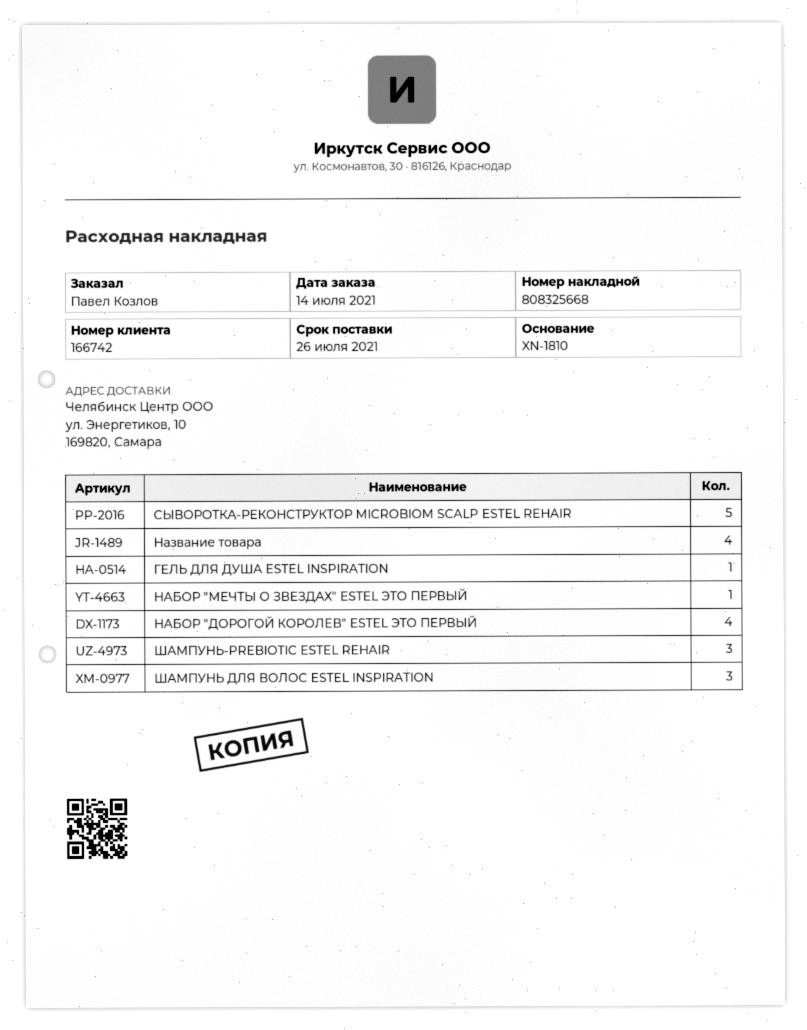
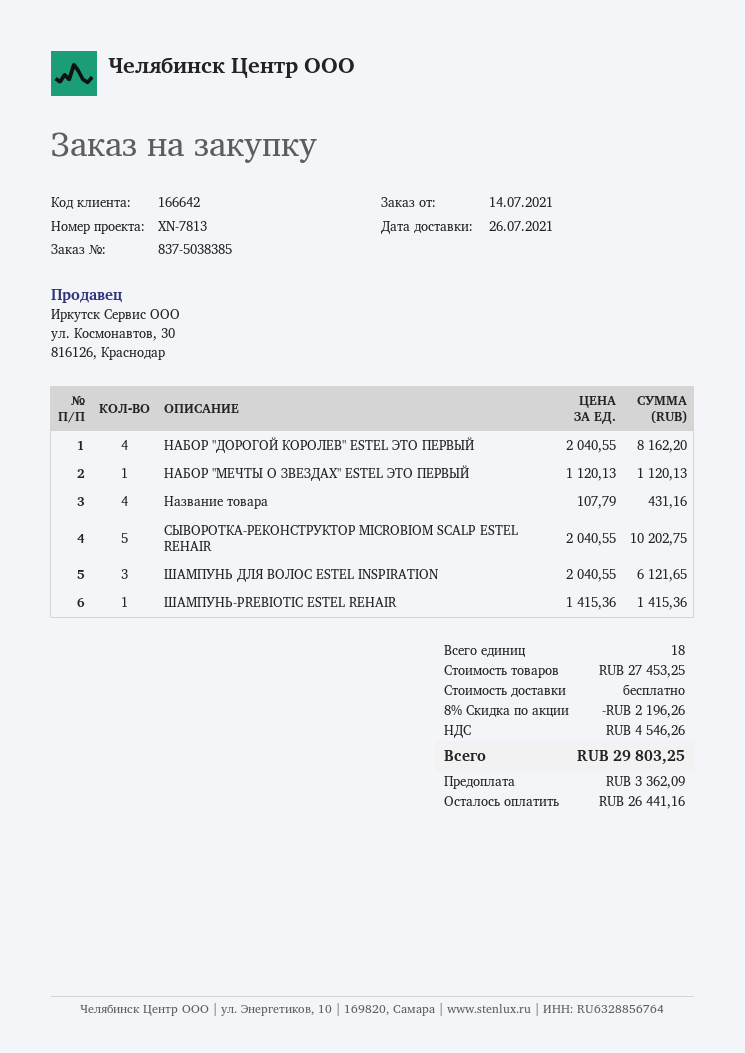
customer number: 166742 -> 166642
reference: XN-1810 -> XN-7813
ГЕЛЬ ДЛЯ ДУША ESTEL INSPIRATION: 1 -> none
ШАМПУНЬ-PREBIOTIC ESTEL REHAIR: 3 -> 1

